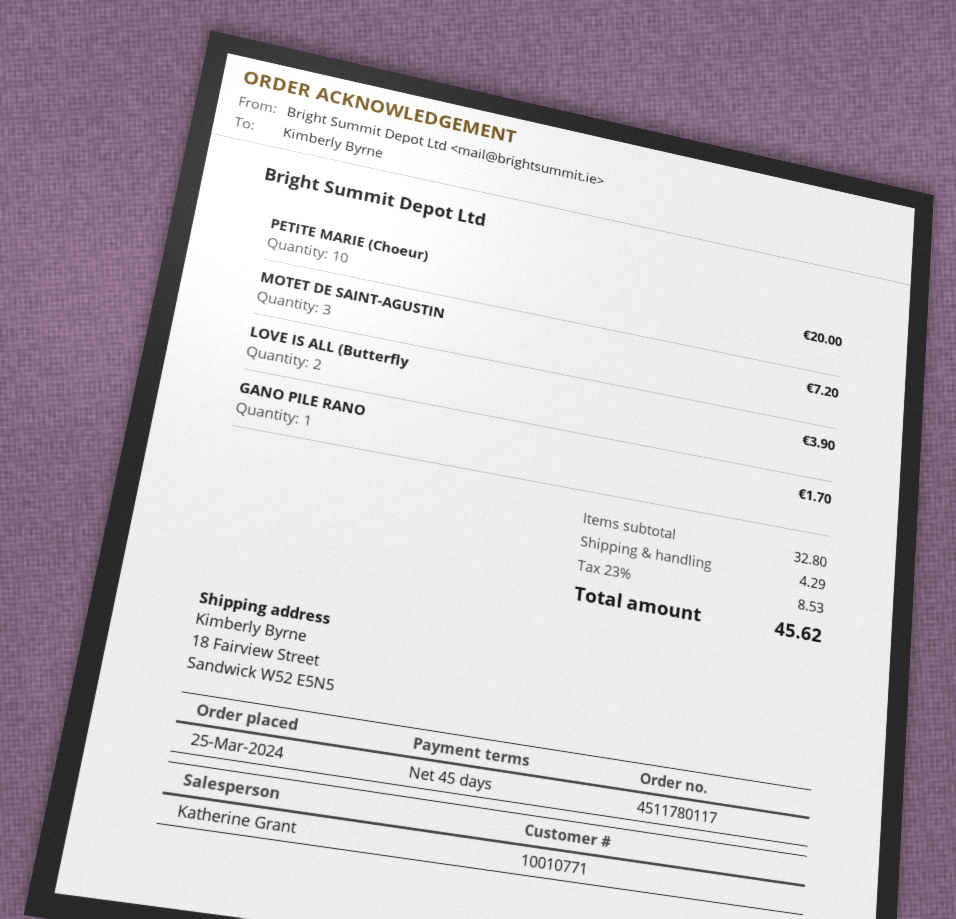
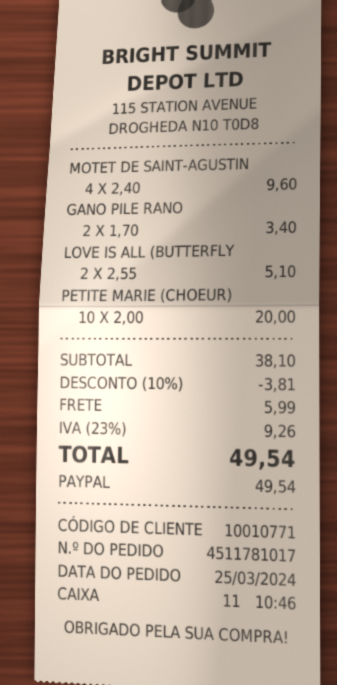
order number: 4511780117 -> 4511781017
MOTET DE SAINT-AGUSTIN: 3 for 7.20 -> 4 for 9.60
LOVE IS ALL (Butterfly: 2 for 3.90 -> 2 for 5.10
GANO PILE RANO: 1 for 1.70 -> 2 for 3.40
subtotal: 32.80 -> 38.10
discount: none -> 10% = 3.81
shipping: 4.29 -> 5.99
tax: 23% = 8.53 -> 23% = 9.26
total: 45.62 -> 49.54

